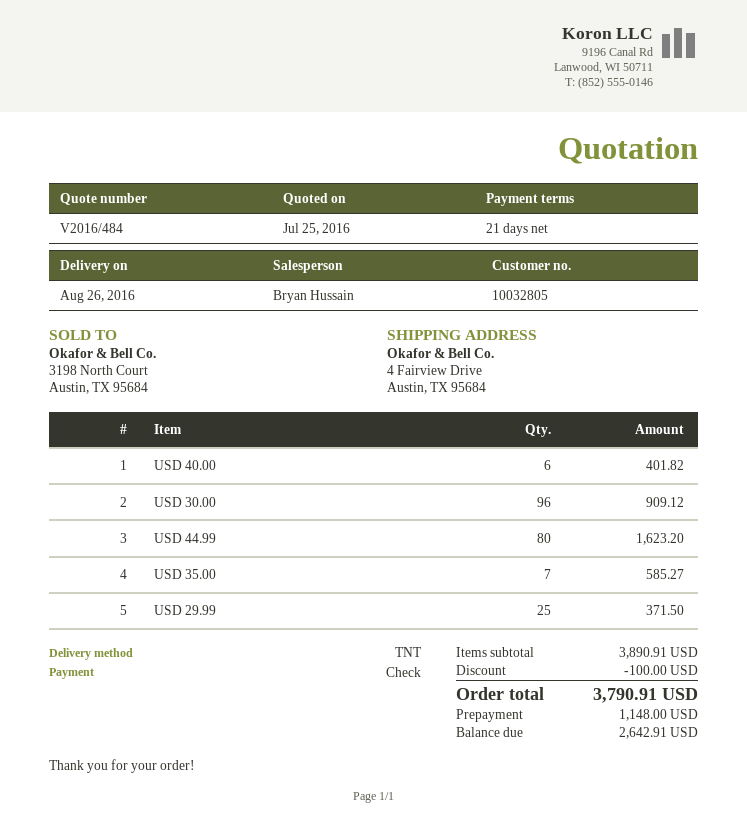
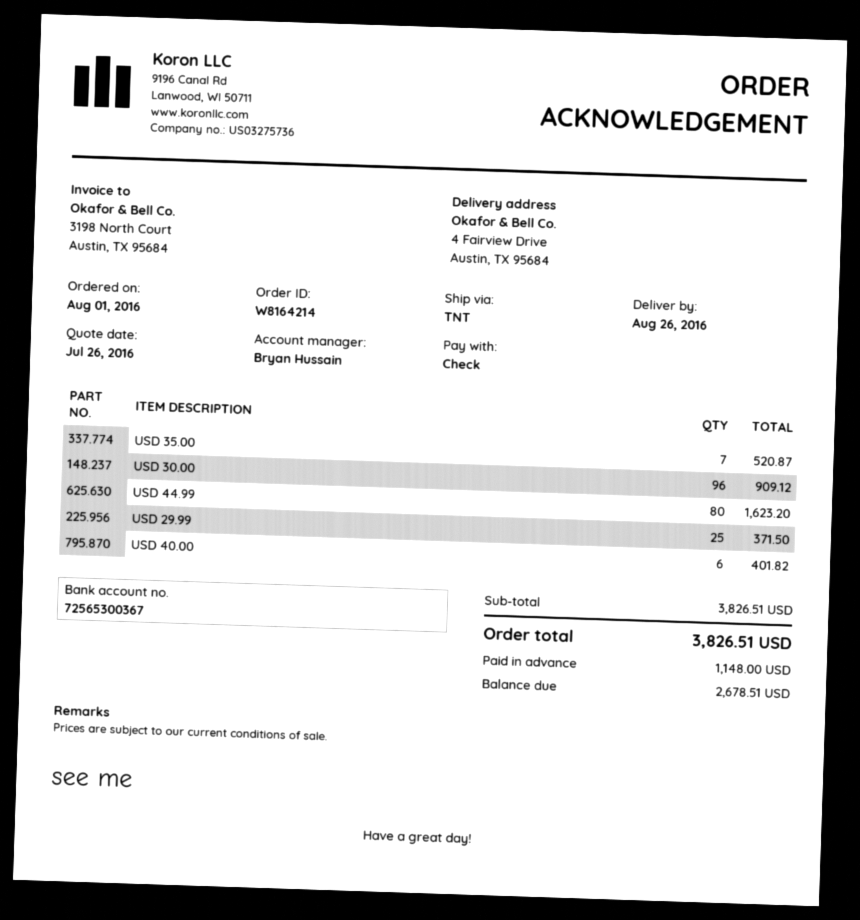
quote date: 2016-07-25 -> 2016-07-26
USD 35.00: 7 for 585.27 -> 7 for 520.87
subtotal: 3890.91 -> 3826.51
discount: 100.00 -> none
total: 3790.91 -> 3826.51
balance: 2642.91 -> 2678.51

